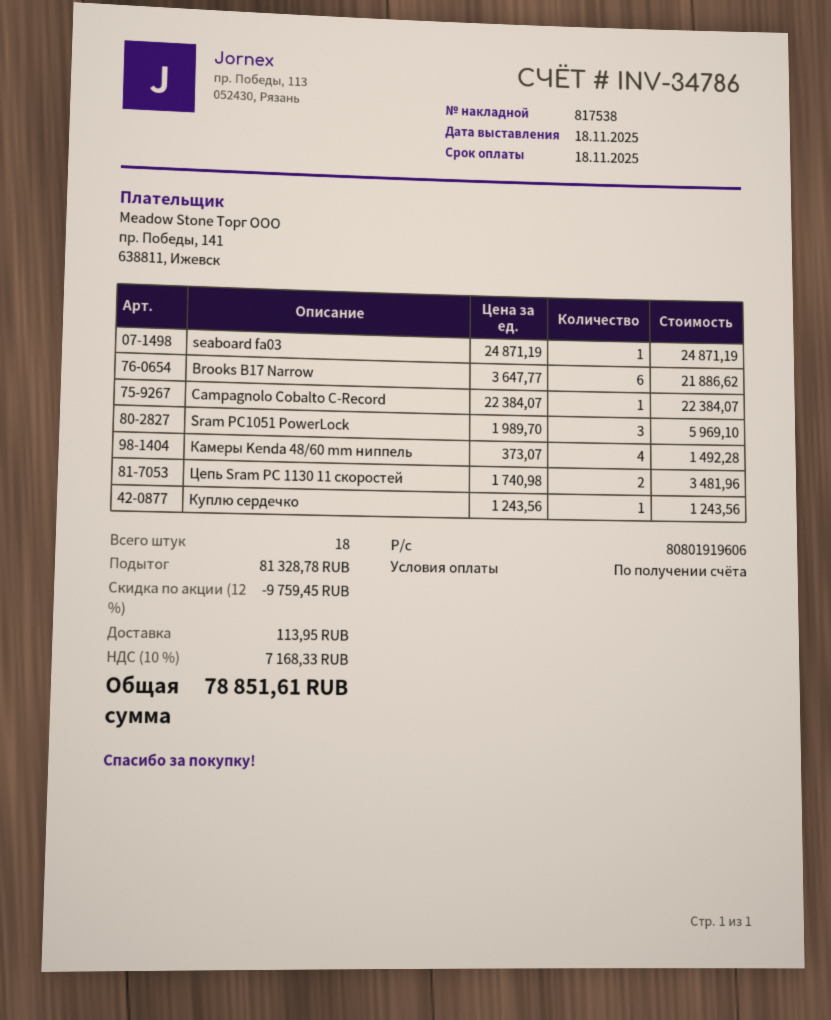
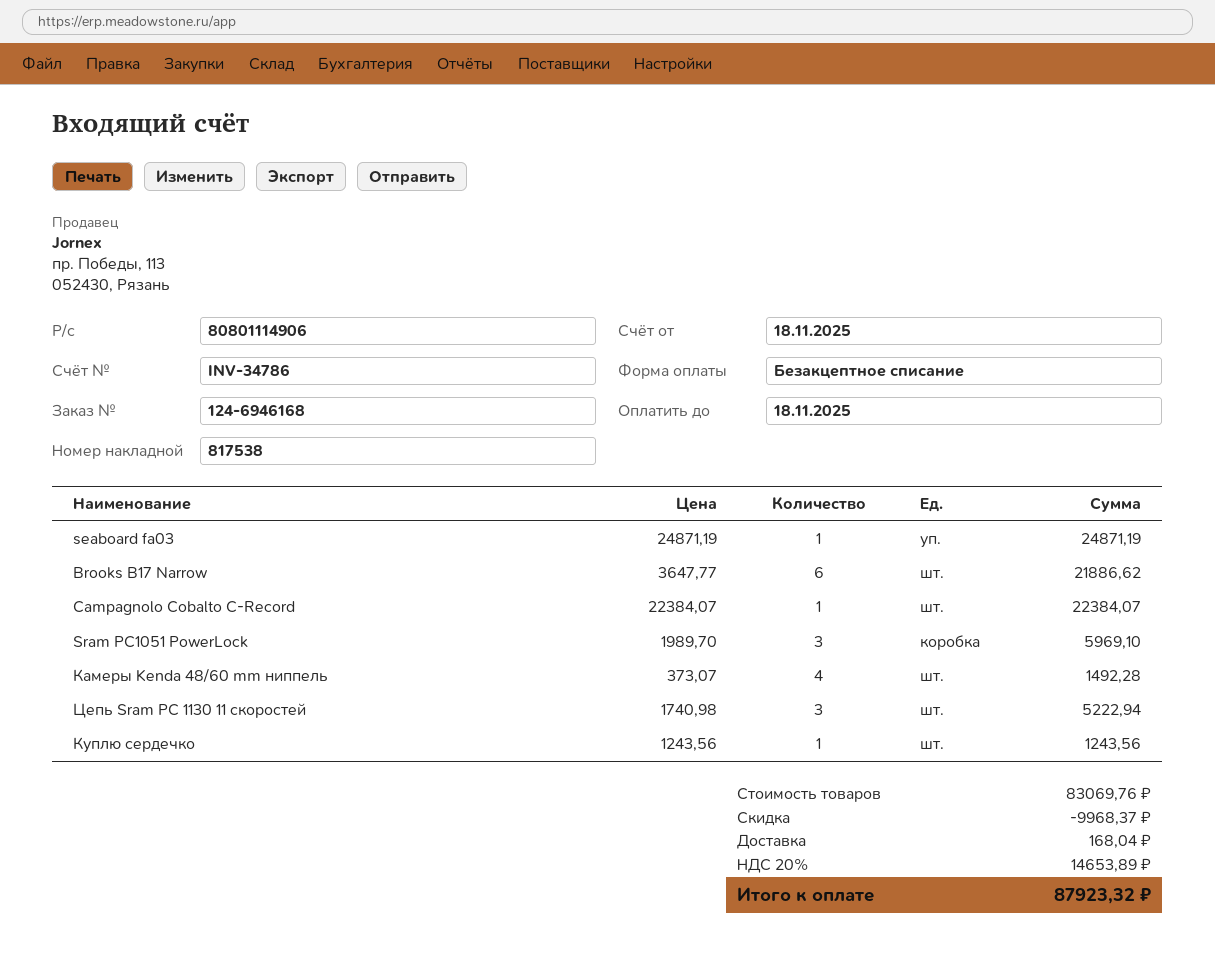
bank account: 80801919606 -> 80801114906
Цепь Sram PC 1130 11 скоростей: 2 x 1740.98 = 3481.96 -> 3 x 1740.98 = 5222.94
subtotal: 81328.78 -> 83069.76
discount: 9759.45 -> 9968.37
shipping: 113.95 -> 168.04
tax: 10% = 7168.33 -> 20% = 14653.89
total: 78851.61 -> 87923.32

